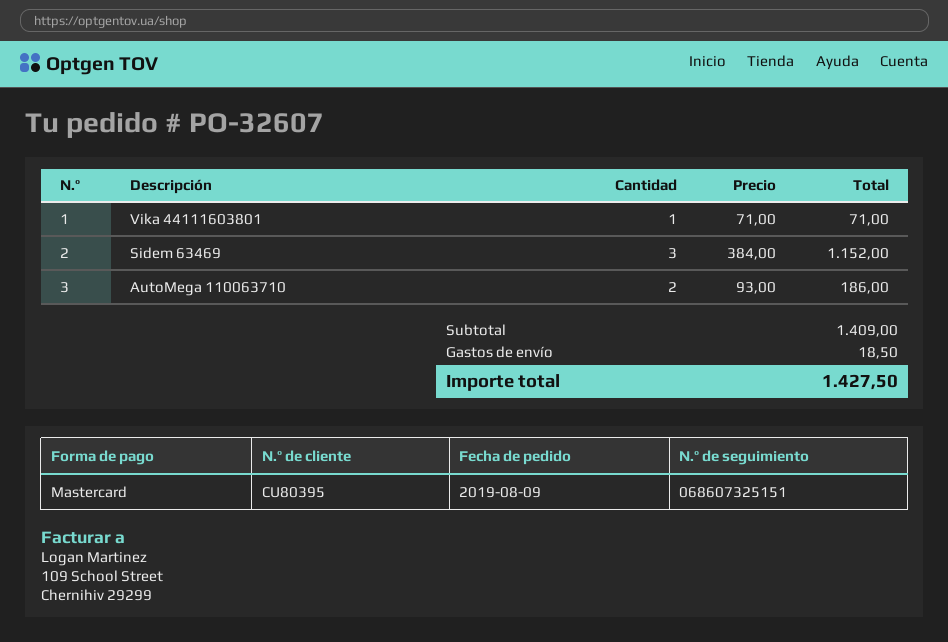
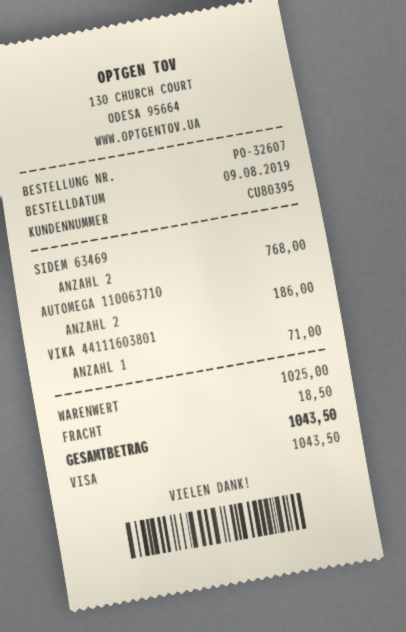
payment method: Mastercard -> Visa
Sidem 63469: 3 for 1152.00 -> 2 for 768.00
subtotal: 1409.00 -> 1025.00
total: 1427.50 -> 1043.50

